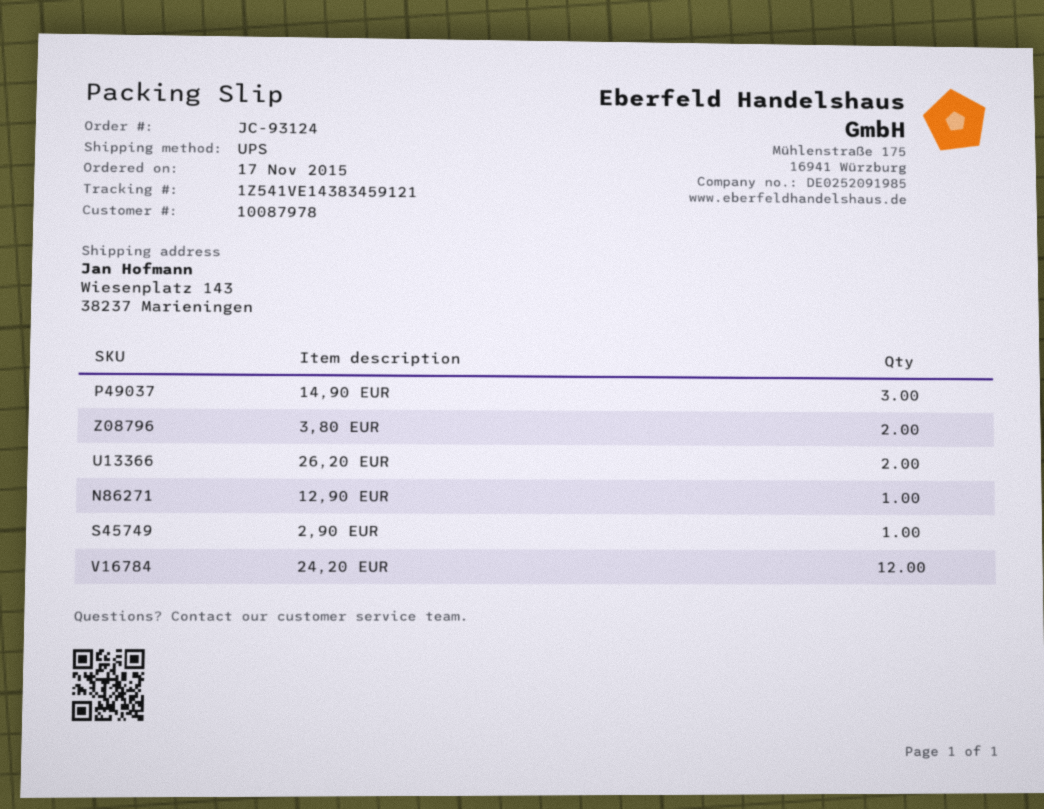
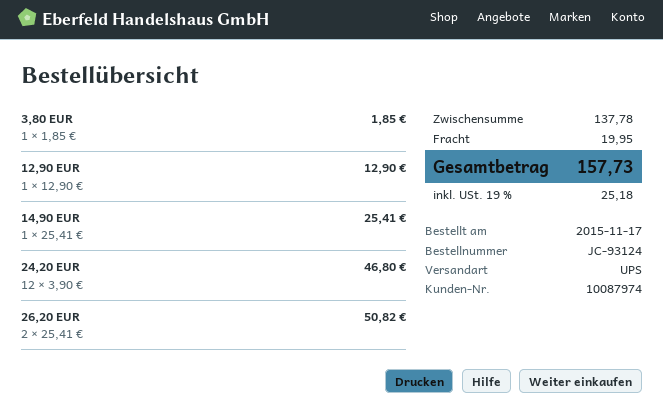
customer number: 10087978 -> 10087974
14,90 EUR: 3 -> 1
3,80 EUR: 2 -> 1
2,90 EUR: 1 -> none

